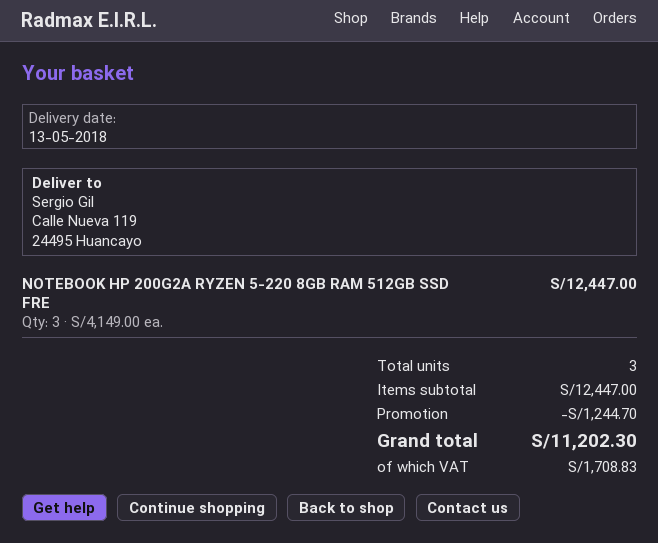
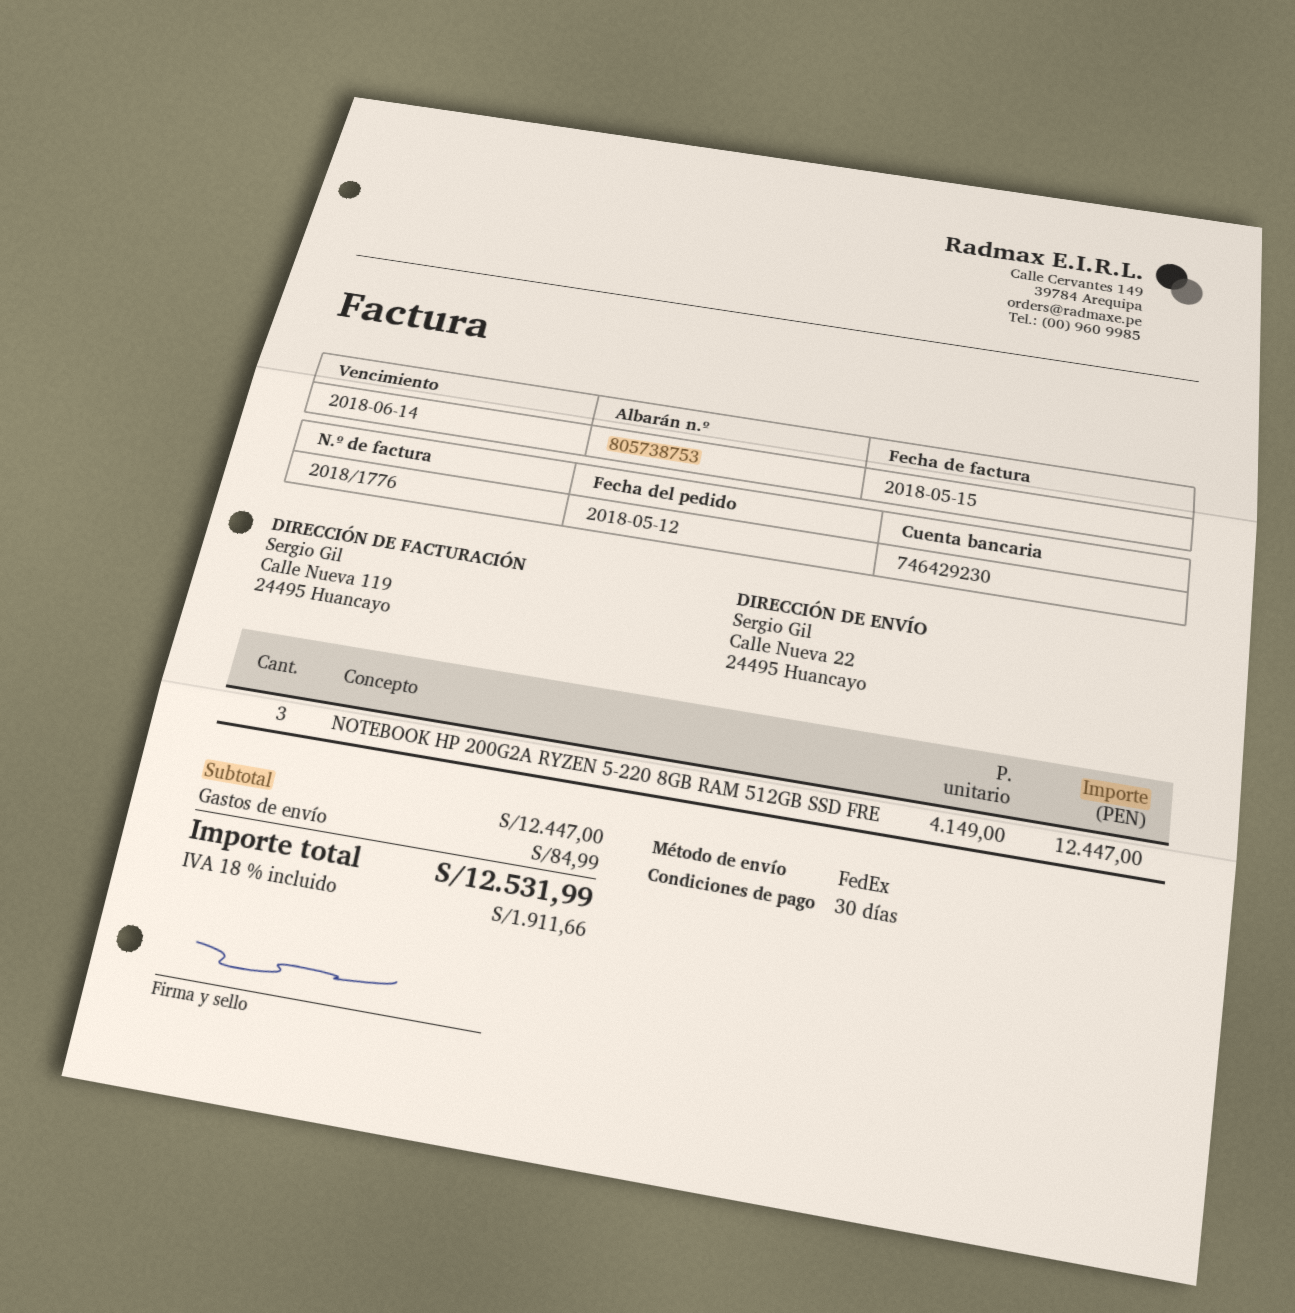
ship to: Calle Nueva 119, 24495 Huancayo -> Calle Nueva 22, 24495 Huancayo
discount: 1244.70 -> none
shipping: none -> 84.99
tax: 1708.83 -> 1911.66
total: 11202.30 -> 12531.99

